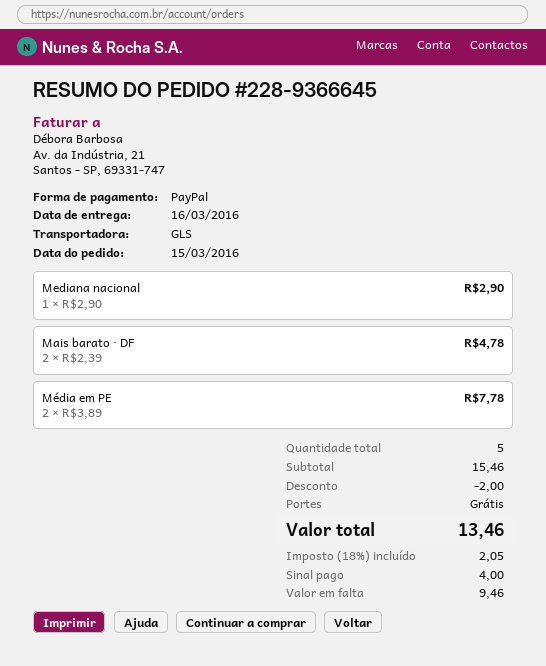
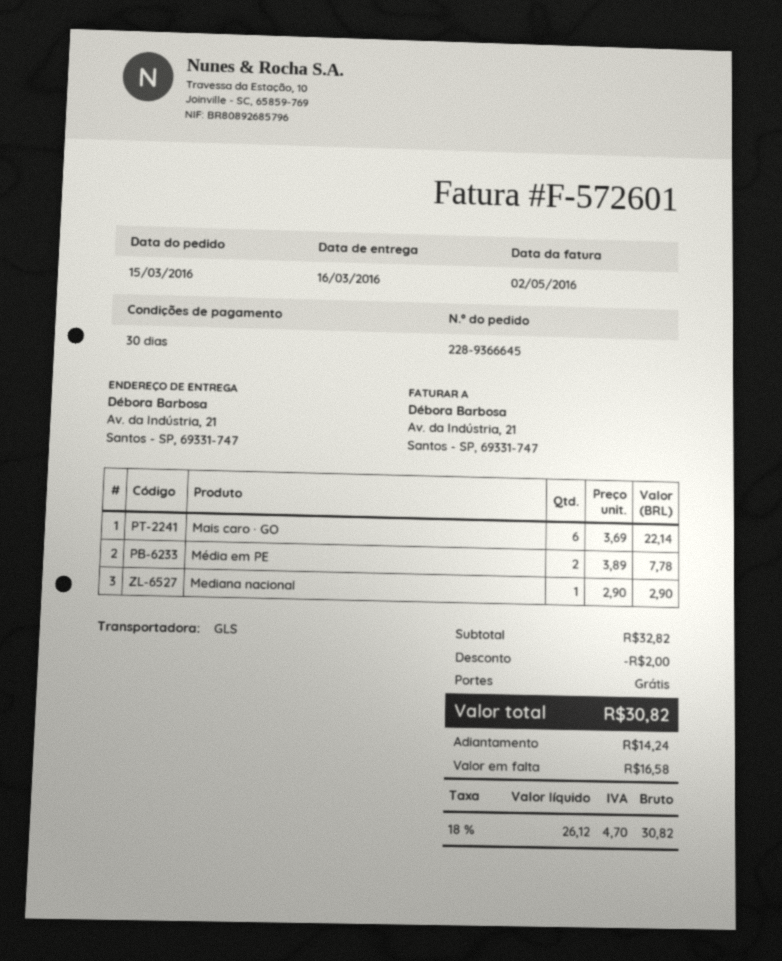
Mais barato · DF: 2 x 2.39 = 4.78 -> none
Mais caro · GO: none -> 6 x 3.69 = 22.14
subtotal: 15.46 -> 32.82
tax: 18% = 2.05 -> 18% = 4.70
total: 13.46 -> 30.82
deposit: 4.00 -> 14.24
balance: 9.46 -> 16.58

